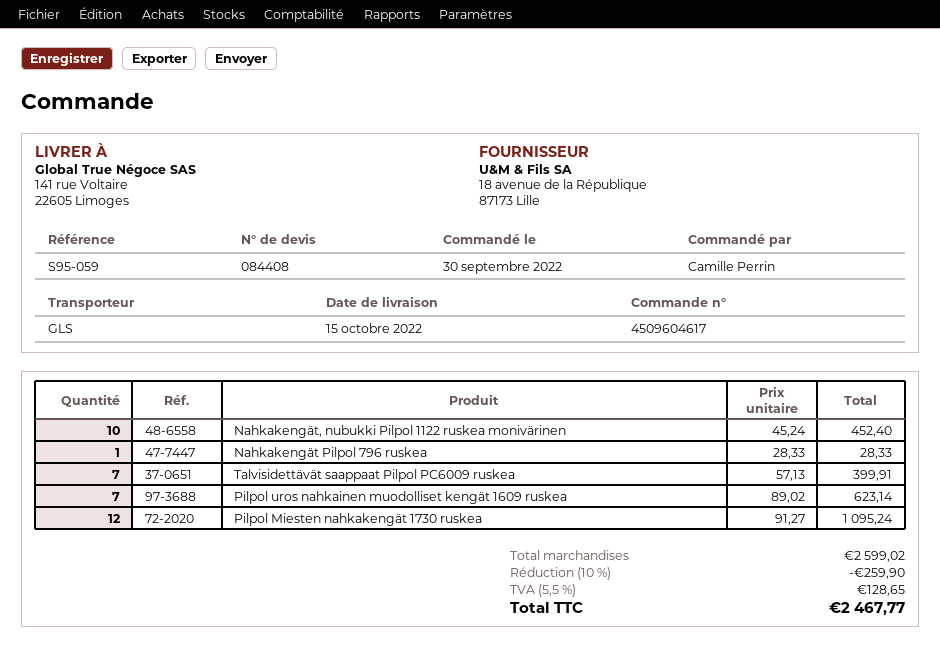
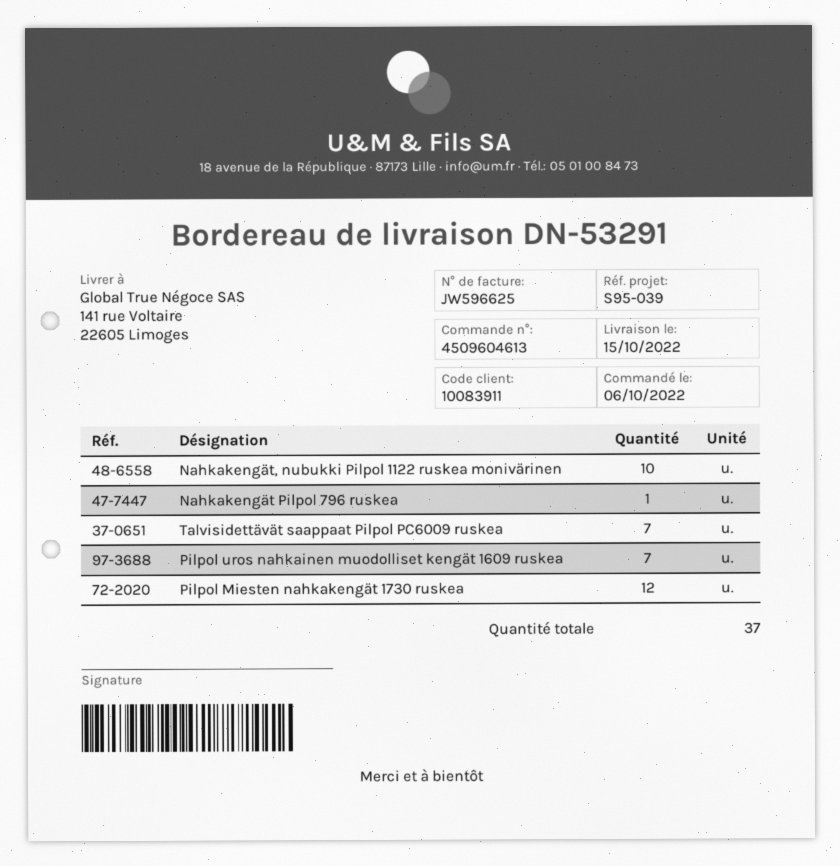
order number: 4509604617 -> 4509604613
order date: 2022-09-30 -> 2022-10-06
reference: S95-059 -> S95-039

